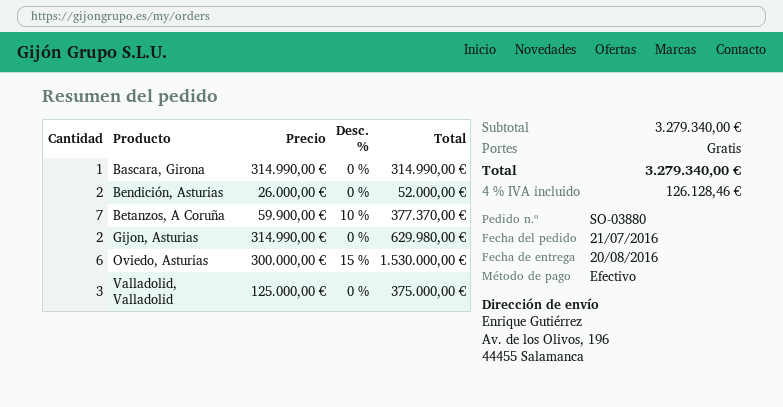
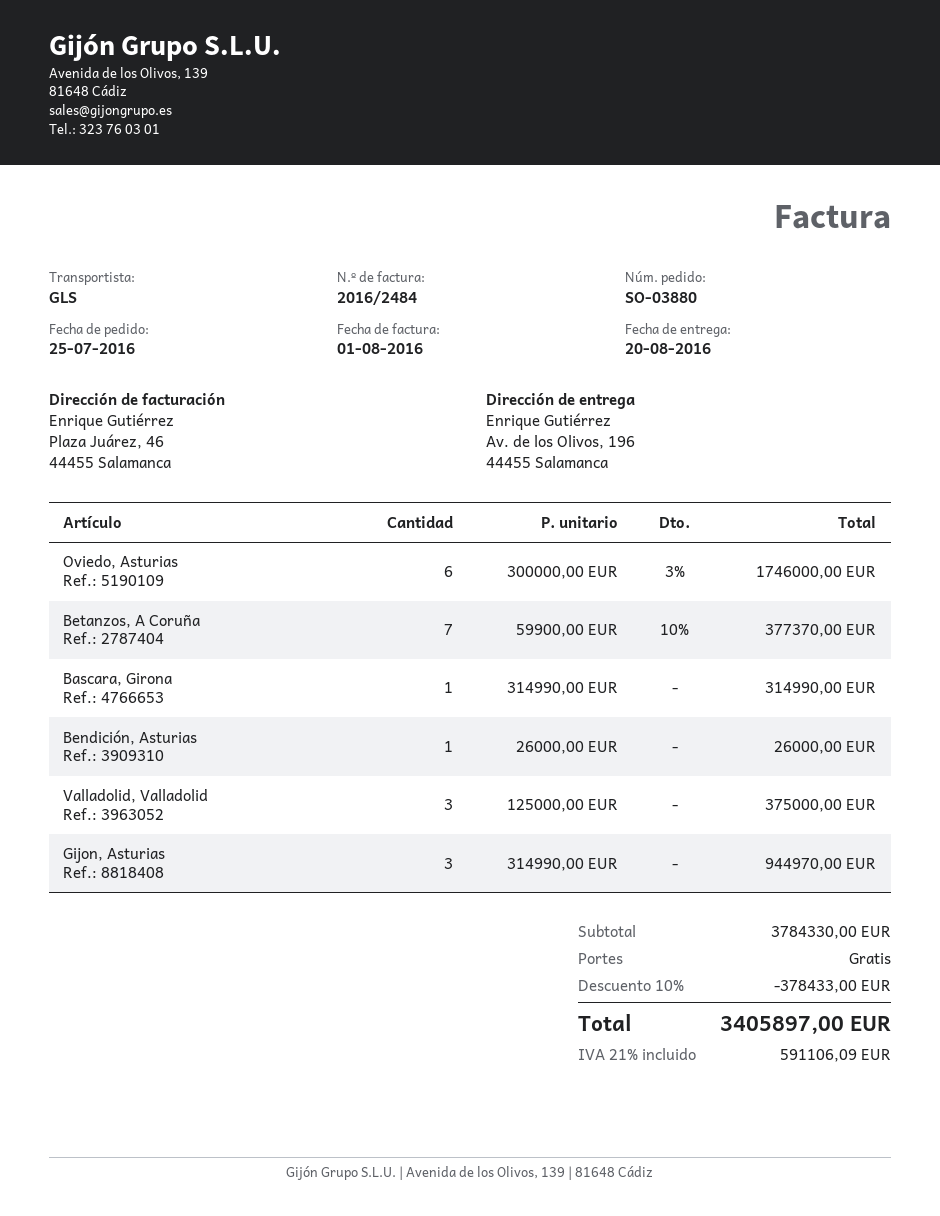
order date: 2016-07-21 -> 2016-07-25
Bendición, Asturias: 2 x 26000.00 = 52000.00 -> 1 x 26000.00 = 26000.00
Gijon, Asturias: 2 x 314990.00 = 629980.00 -> 3 x 314990.00 = 944970.00
Oviedo, Asturias: 6 x 300000.00 - 15% = 1530000.00 -> 6 x 300000.00 - 3% = 1746000.00
subtotal: 3279340.00 -> 3784330.00
discount: none -> 10% = 378433.00
tax: 4% = 126128.46 -> 21% = 591106.09
total: 3279340.00 -> 3405897.00

